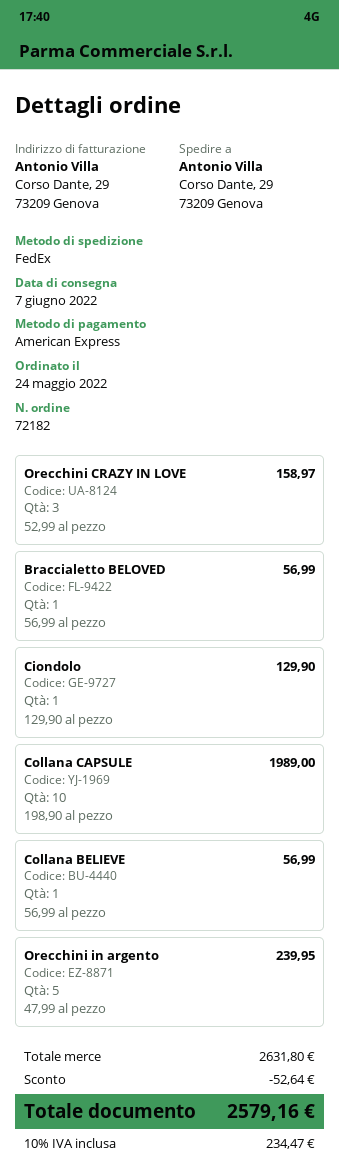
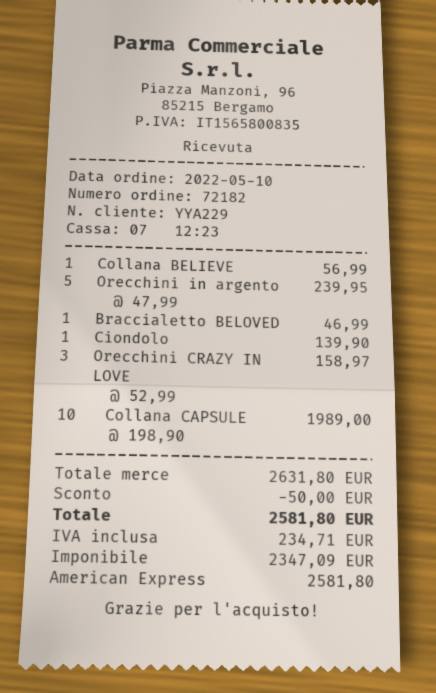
order date: 2022-05-24 -> 2022-05-10
Braccialetto BELOVED: 1 x 56.99 = 56.99 -> 1 x 46.99 = 46.99
Ciondolo: 1 x 129.90 = 129.90 -> 1 x 139.90 = 139.90
discount: 52.64 -> 50.00
tax: 234.47 -> 234.71
total: 2579.16 -> 2581.80

